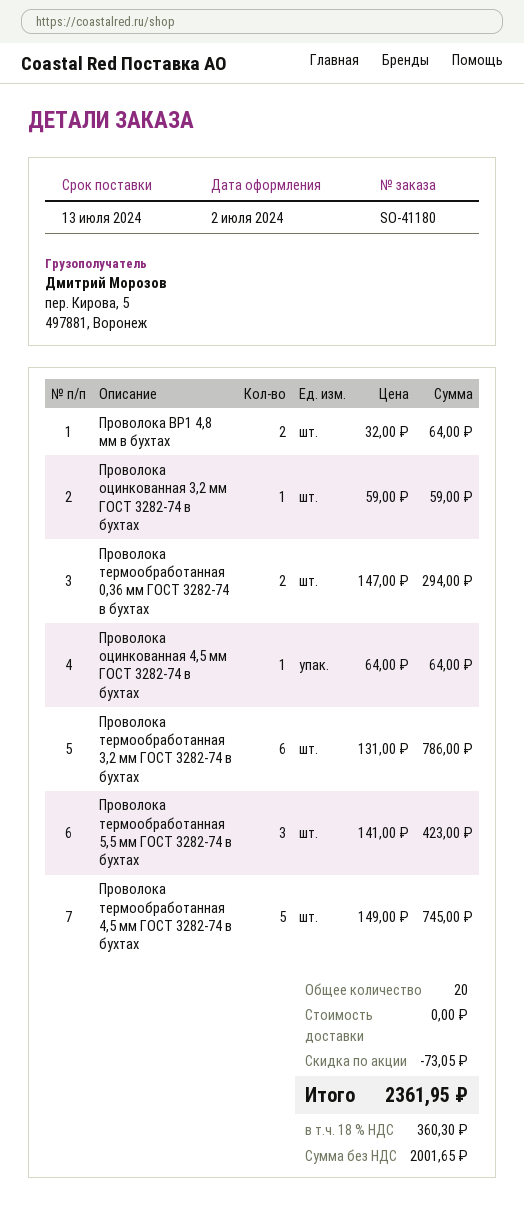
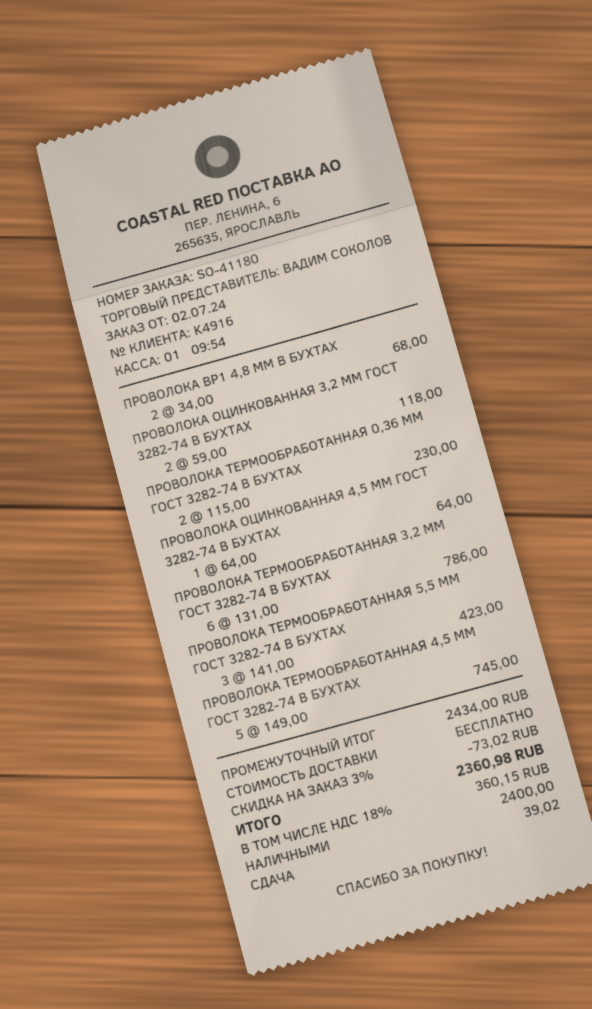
Проволока ВР1 4,8 мм в бухтах: 2 x 32.00 = 64.00 -> 2 x 34.00 = 68.00
Проволока оцинкованная 3,2 мм ГОСТ 3282-74 в бухтах: 1 x 59.00 = 59.00 -> 2 x 59.00 = 118.00
Проволока термообработанная 0,36 мм ГОСТ 3282-74 в бухтах: 2 x 147.00 = 294.00 -> 2 x 115.00 = 230.00
discount: 73.05 -> 73.02
tax: 18% = 360.30 -> 18% = 360.15
total: 2361.95 -> 2360.98

